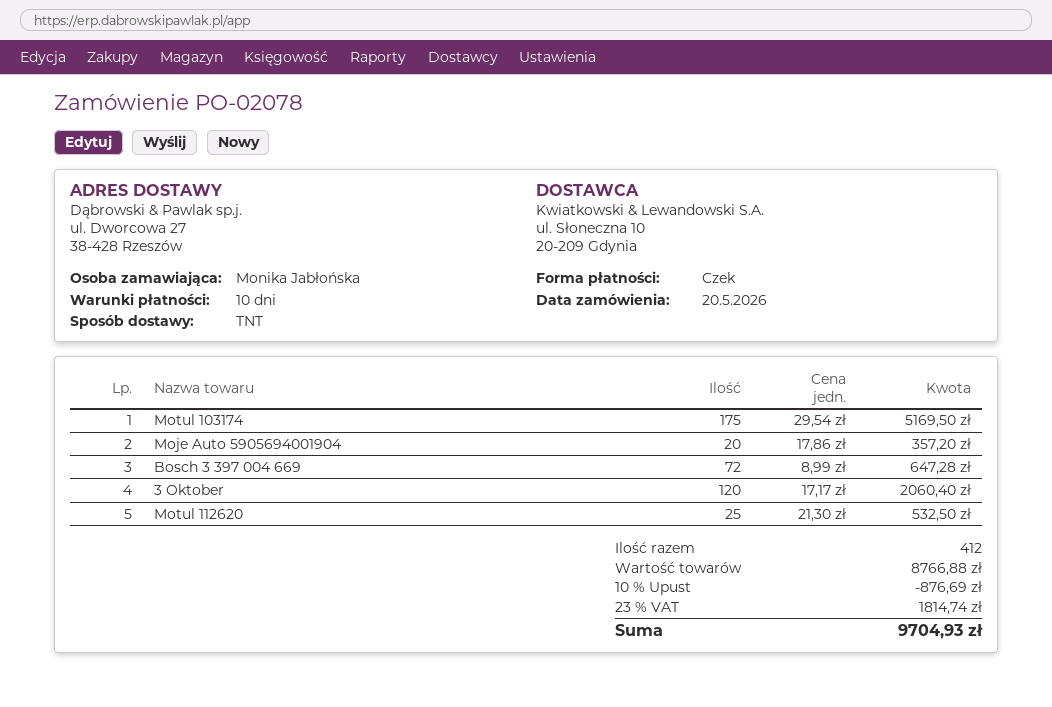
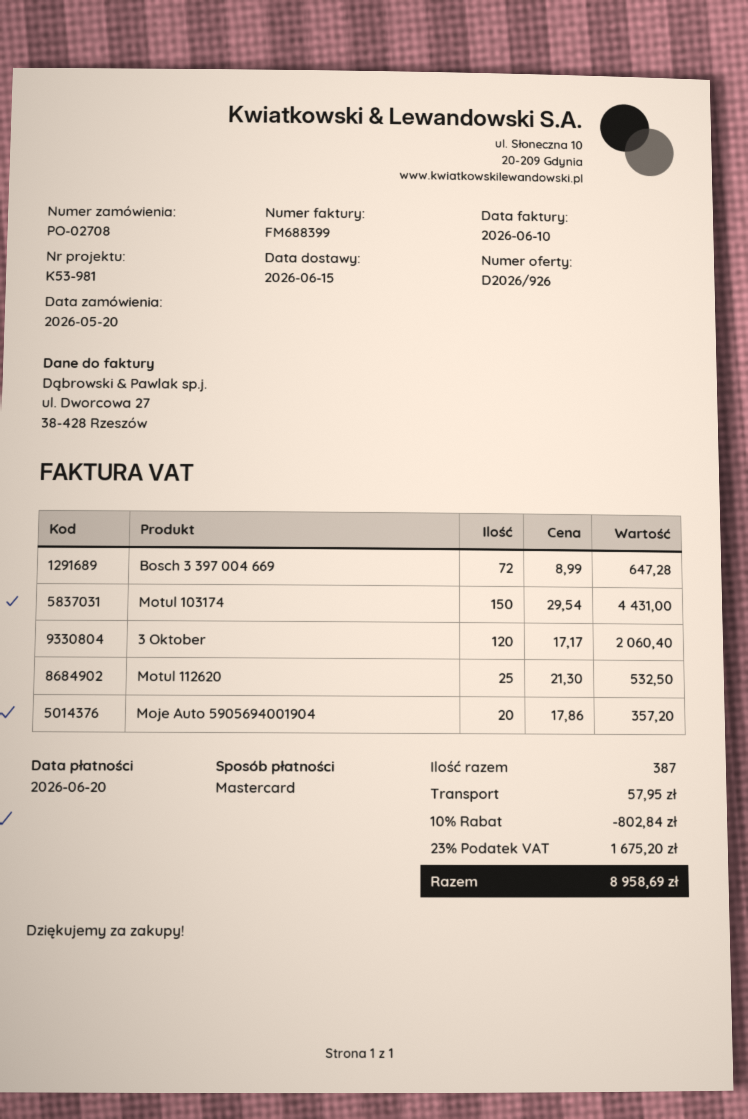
order number: PO-02078 -> PO-02708
payment method: cheque -> Mastercard
Motul 103174: 175 x 29.54 = 5169.50 -> 150 x 29.54 = 4431.00
total quantity: 412 -> 387
discount: 10% = 876.69 -> 10% = 802.84
shipping: none -> 57.95
tax: 23% = 1814.74 -> 23% = 1675.20
total: 9704.93 -> 8958.69

